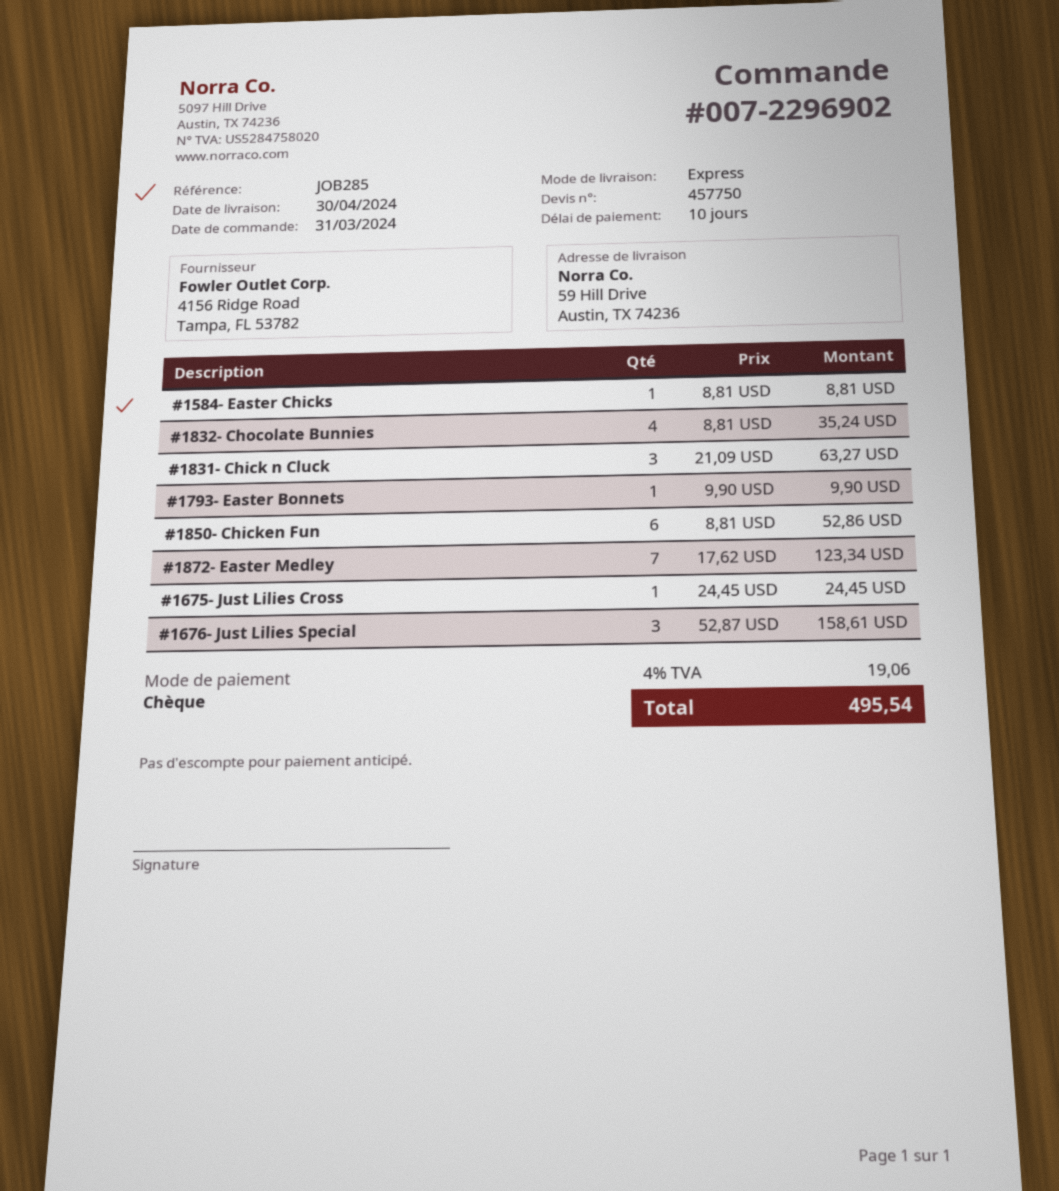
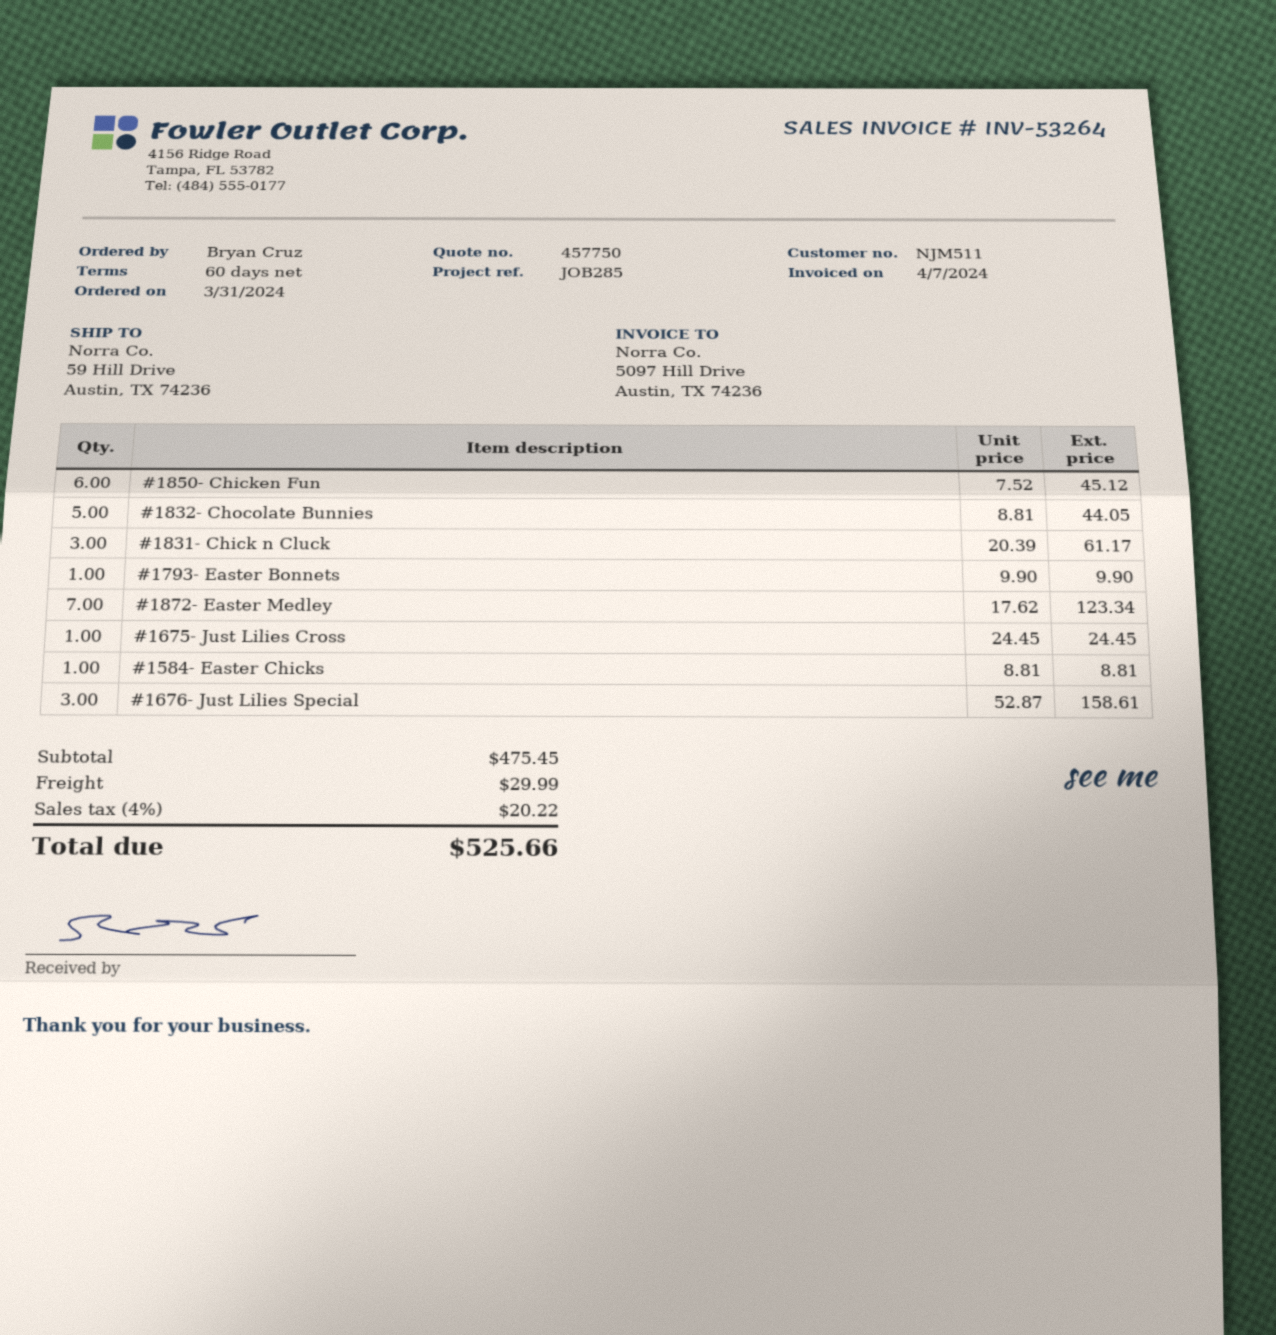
payment terms: 10 days -> 60 days
#1832- Chocolate Bunnies: 4 x 8.81 = 35.24 -> 5 x 8.81 = 44.05
#1831- Chick n Cluck: 3 x 21.09 = 63.27 -> 3 x 20.39 = 61.17
#1850- Chicken Fun: 6 x 8.81 = 52.86 -> 6 x 7.52 = 45.12
shipping: none -> 29.99
tax: 4% = 19.06 -> 4% = 20.22
total: 495.54 -> 525.66

